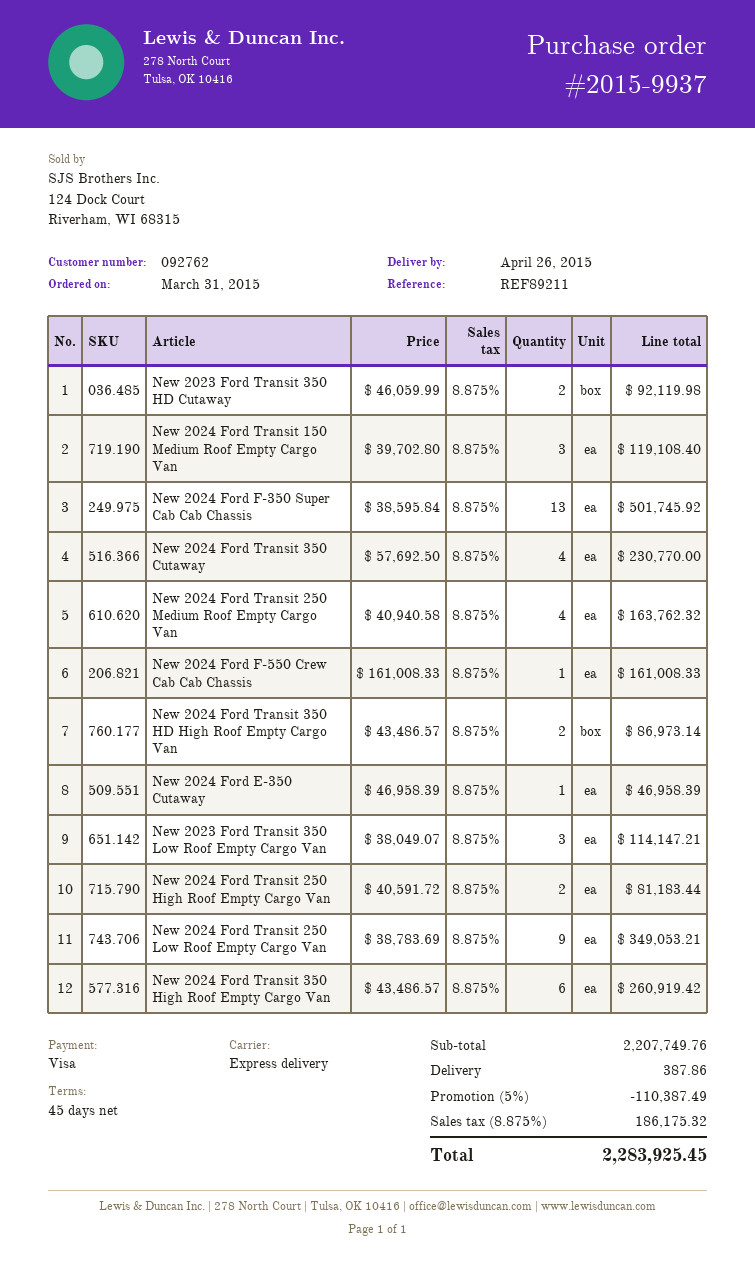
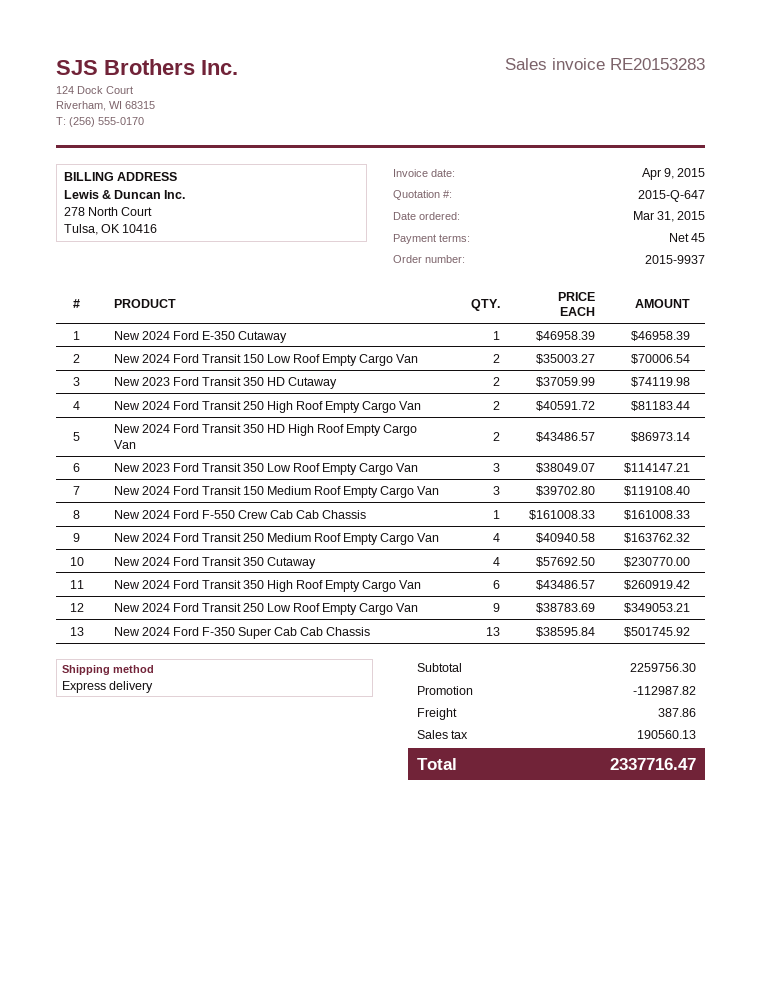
New 2023 Ford Transit 350 HD Cutaway: 2 x 46059.99 = 92119.98 -> 2 x 37059.99 = 74119.98
New 2024 Ford Transit 150 Low Roof Empty Cargo Van: none -> 2 x 35003.27 = 70006.54
subtotal: 2207749.76 -> 2259756.30
discount: 110387.49 -> 112987.82
tax: 186175.32 -> 190560.13
total: 2283925.45 -> 2337716.47

